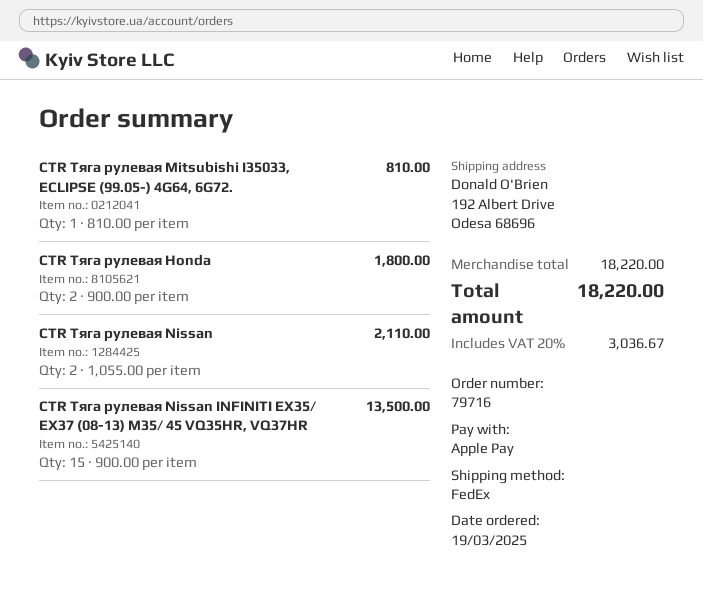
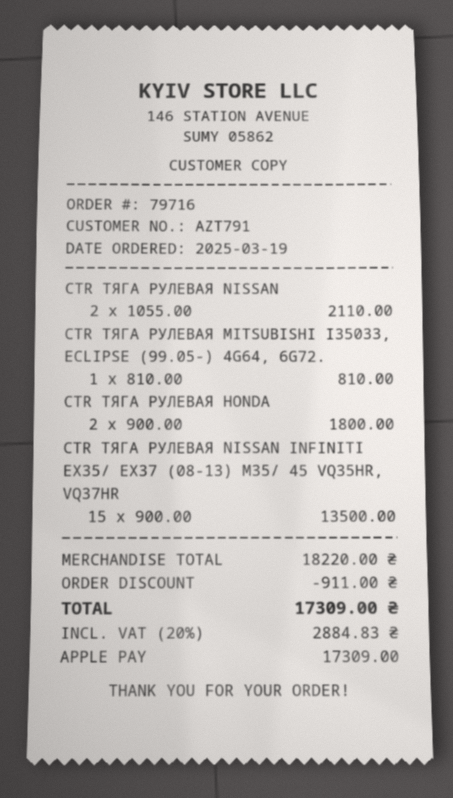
discount: none -> 911.00
tax: 20% = 3036.67 -> 20% = 2884.83
total: 18220.00 -> 17309.00

